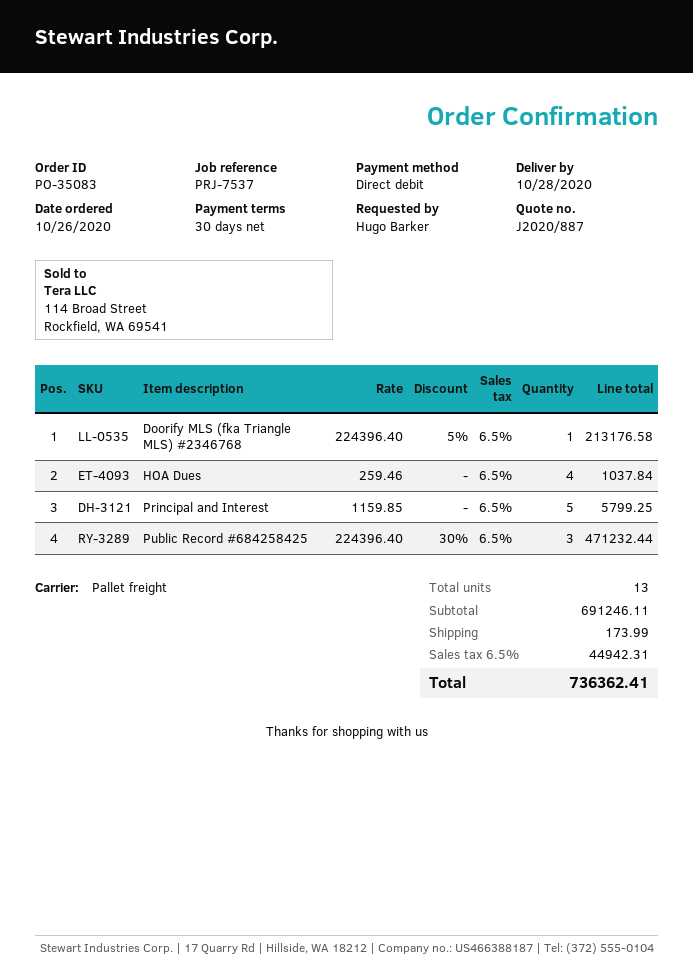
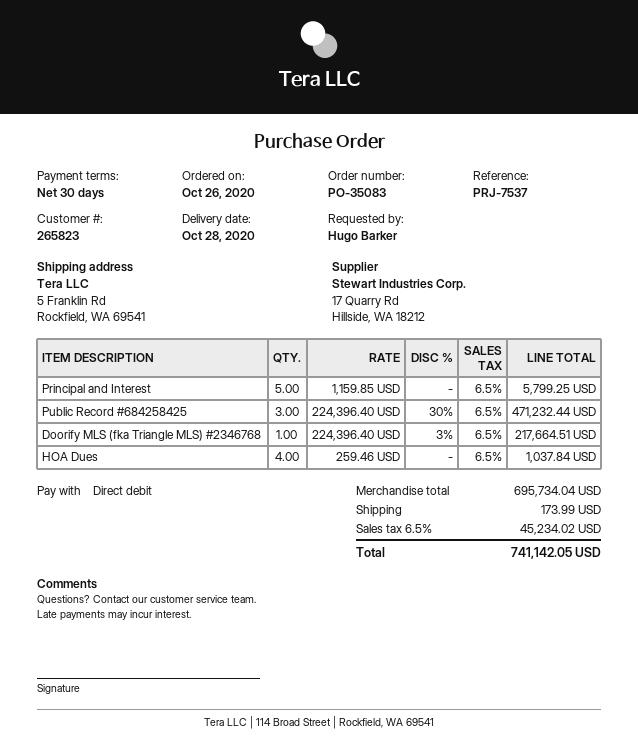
Doorify MLS (fka Triangle MLS) #2346768: 1 x 224396.40 - 5% = 213176.58 -> 1 x 224396.40 - 3% = 217664.51
subtotal: 691246.11 -> 695734.04
tax: 6.5% = 44942.31 -> 6.5% = 45234.02
total: 736362.41 -> 741142.05

